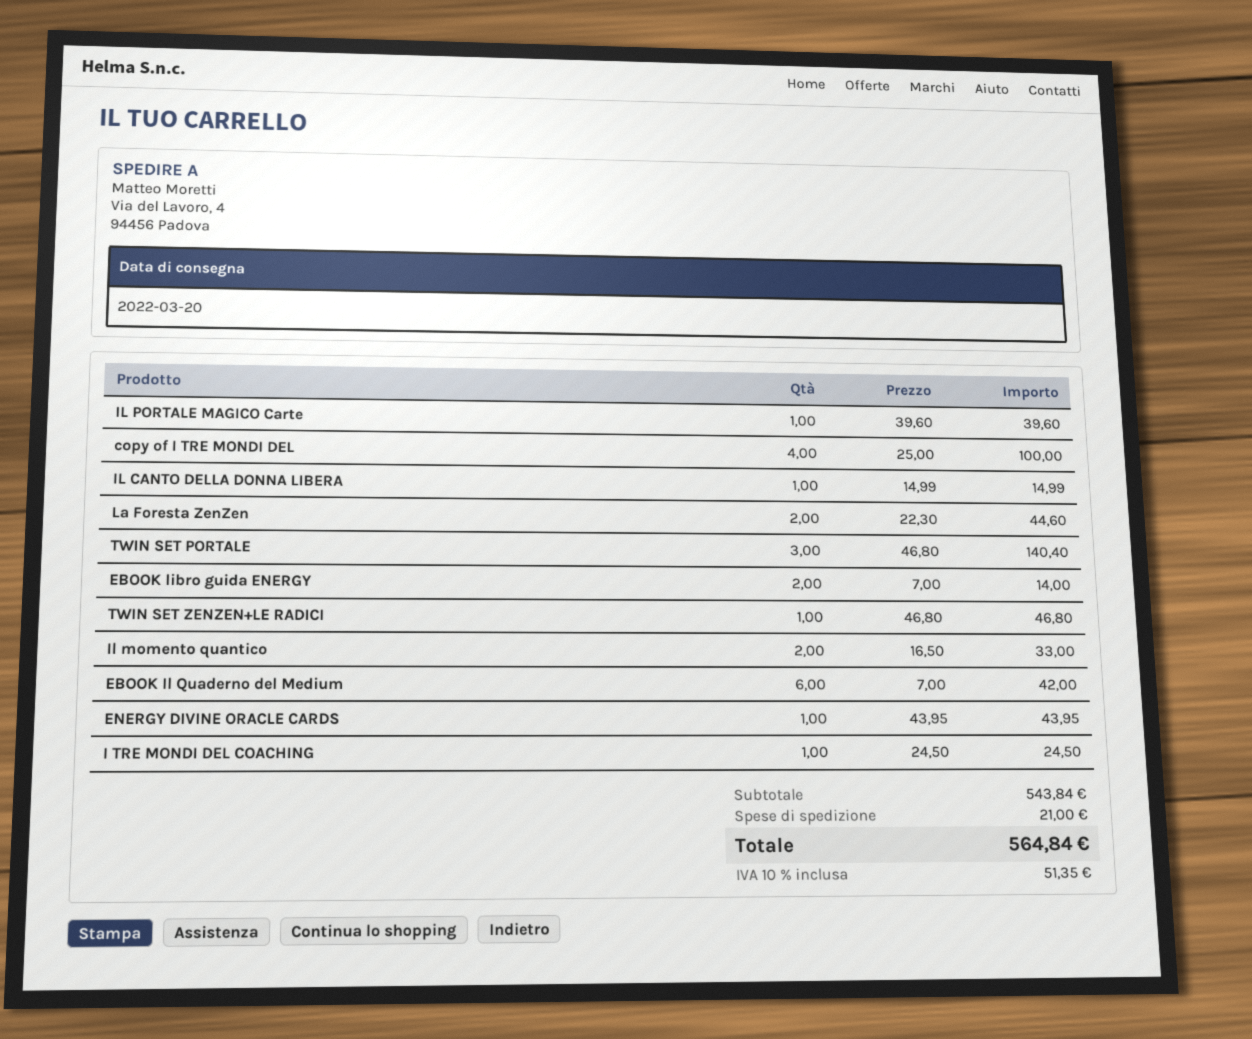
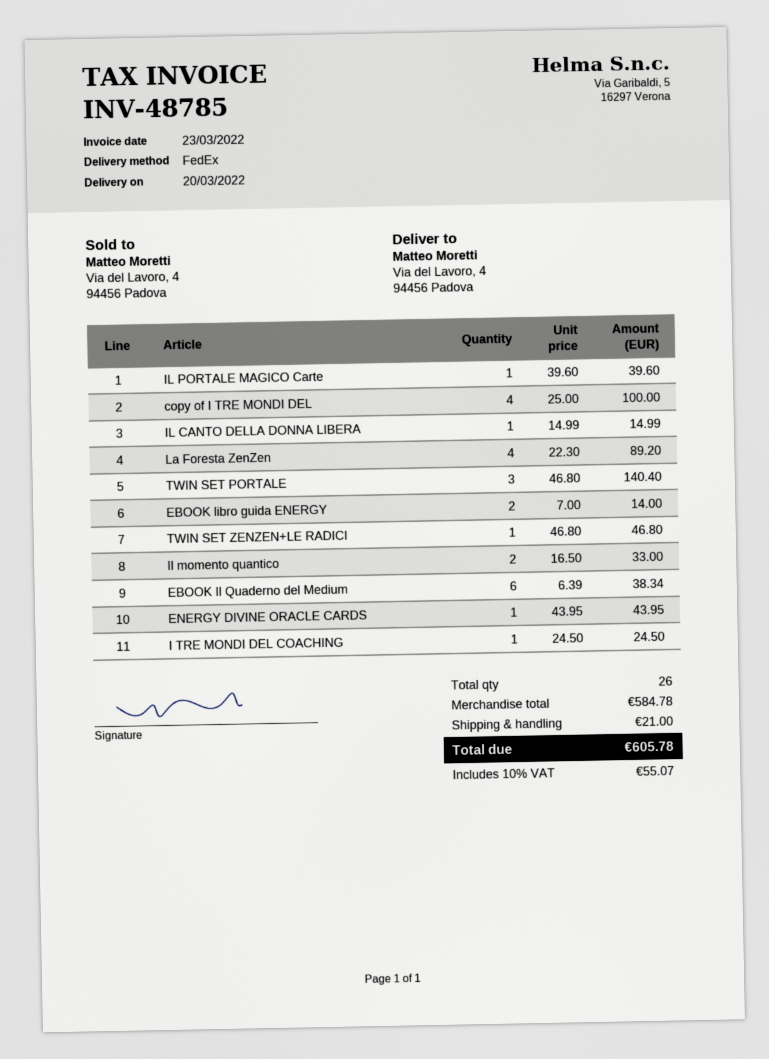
La Foresta ZenZen: 2 x 22.30 = 44.60 -> 4 x 22.30 = 89.20
EBOOK Il Quaderno del Medium: 6 x 7.00 = 42.00 -> 6 x 6.39 = 38.34
subtotal: 543.84 -> 584.78
tax: 10% = 51.35 -> 10% = 55.07
total: 564.84 -> 605.78

